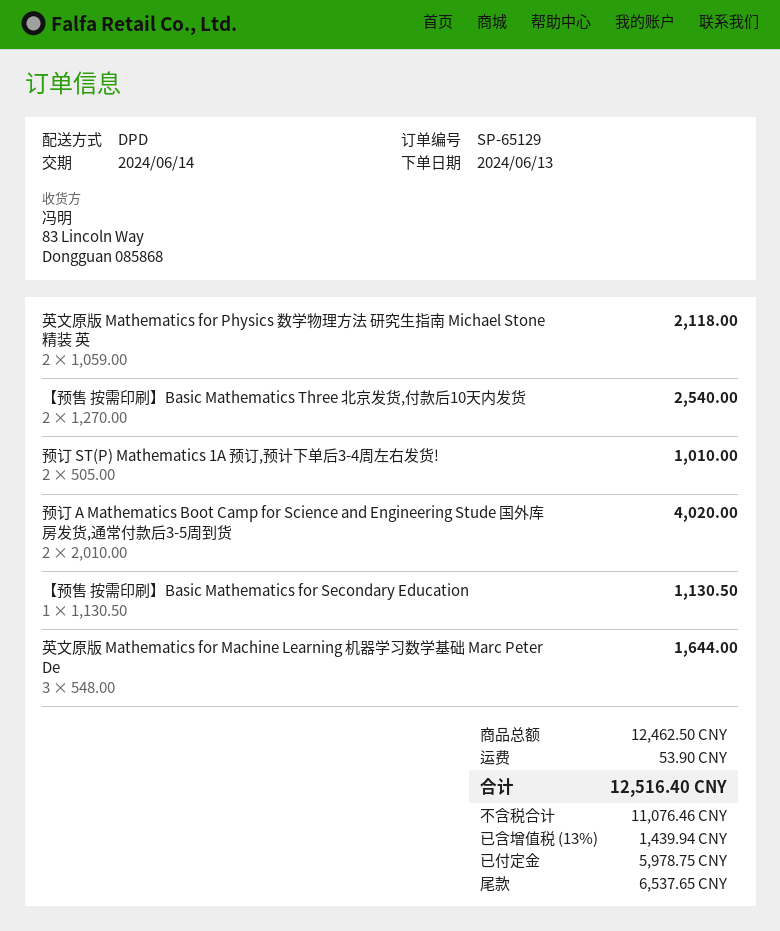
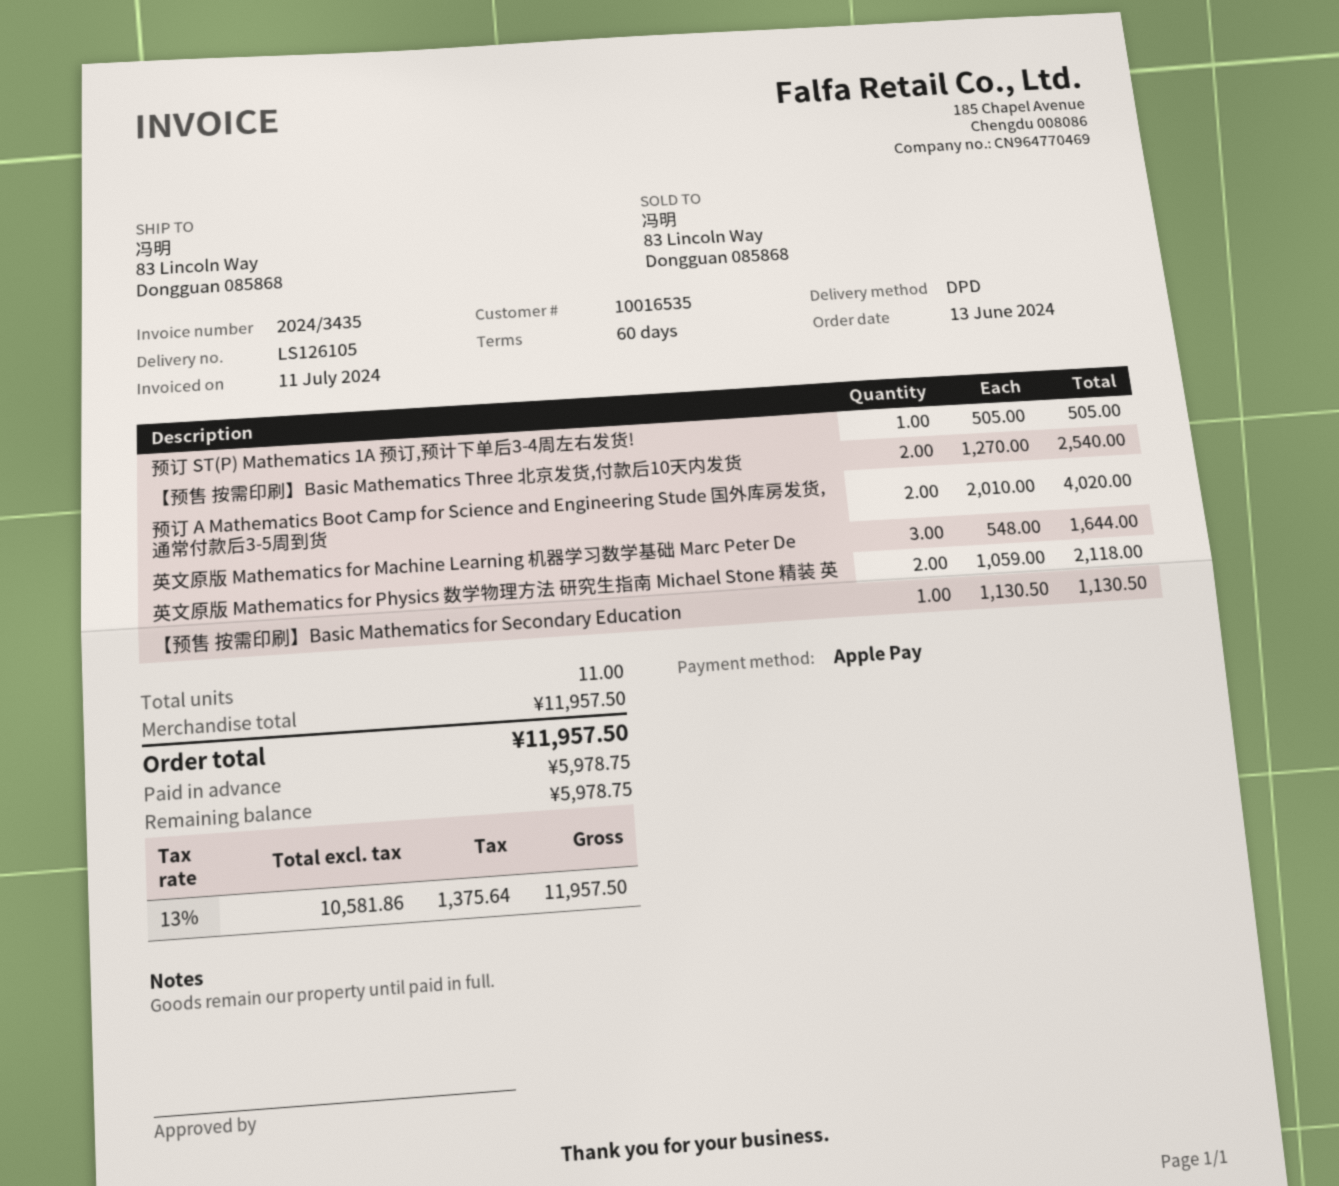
预订 ST(P) Mathematics 1A 预订,预计下单后3-4周左右发货!: 2 x 505.00 = 1010.00 -> 1 x 505.00 = 505.00
subtotal: 12462.50 -> 11957.50
shipping: 53.90 -> none
net: 11076.46 -> 10581.86
tax: 13% = 1439.94 -> 13% = 1375.64
total: 12516.40 -> 11957.50
balance: 6537.65 -> 5978.75

